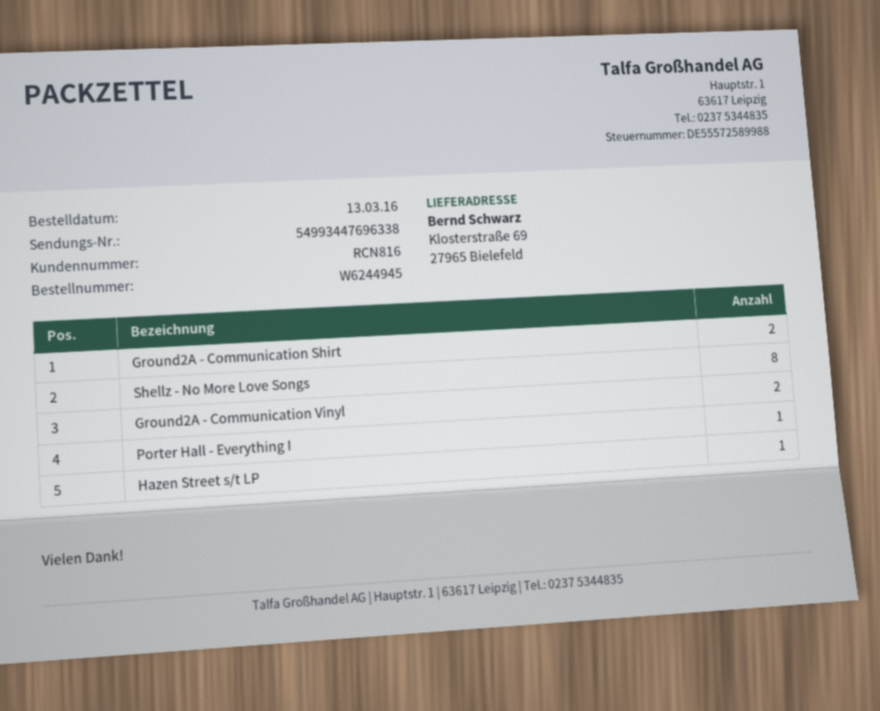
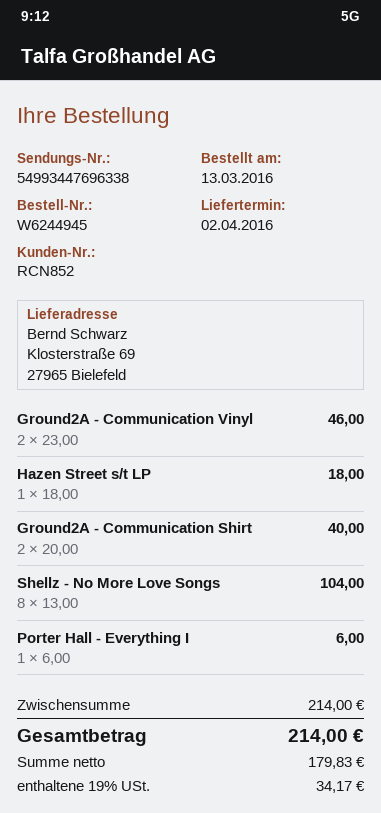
customer number: RCN816 -> RCN852

